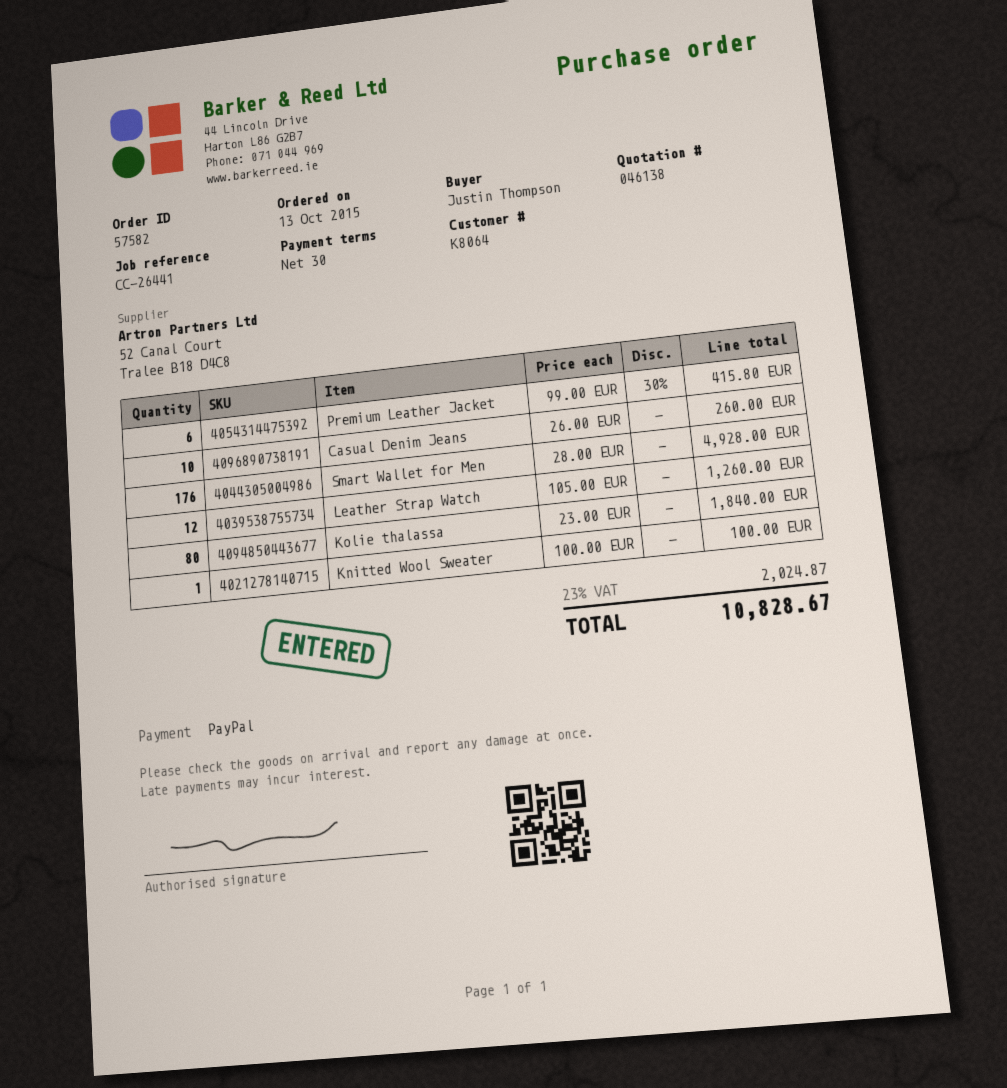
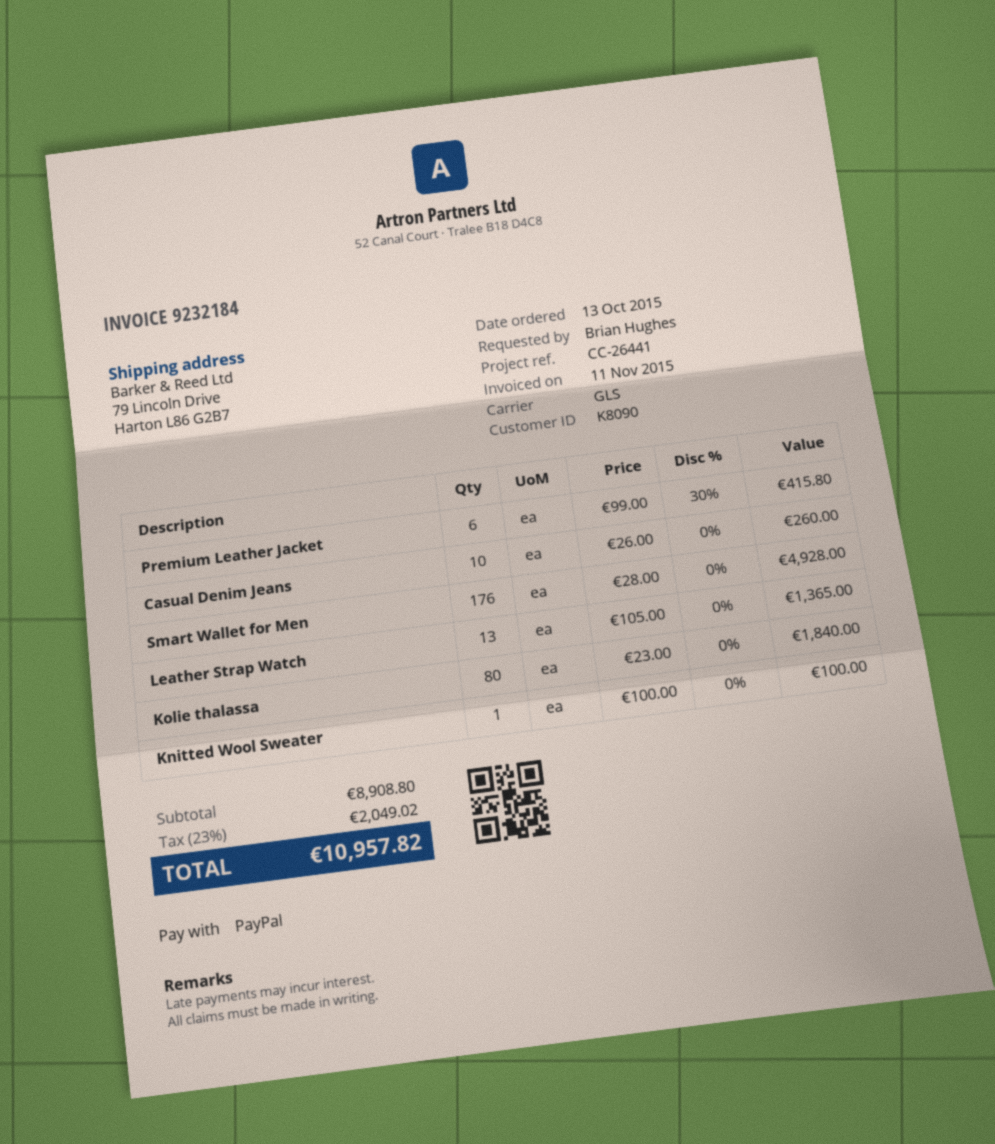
customer number: K8064 -> K8090
ordered by: Justin Thompson -> Brian Hughes
Leather Strap Watch: 12 x 105.00 = 1260.00 -> 13 x 105.00 = 1365.00
tax: 23% = 2024.87 -> 23% = 2049.02
total: 10828.67 -> 10957.82

